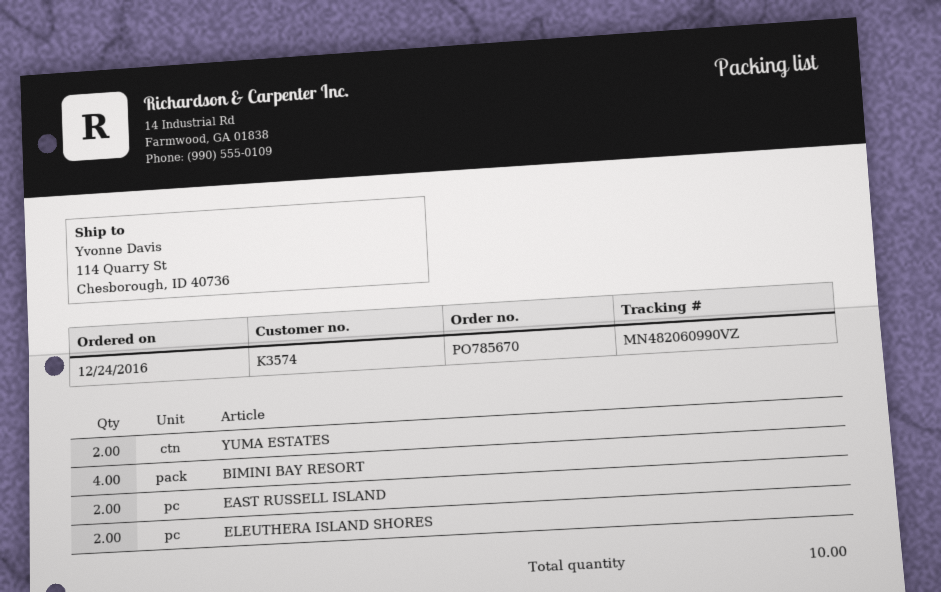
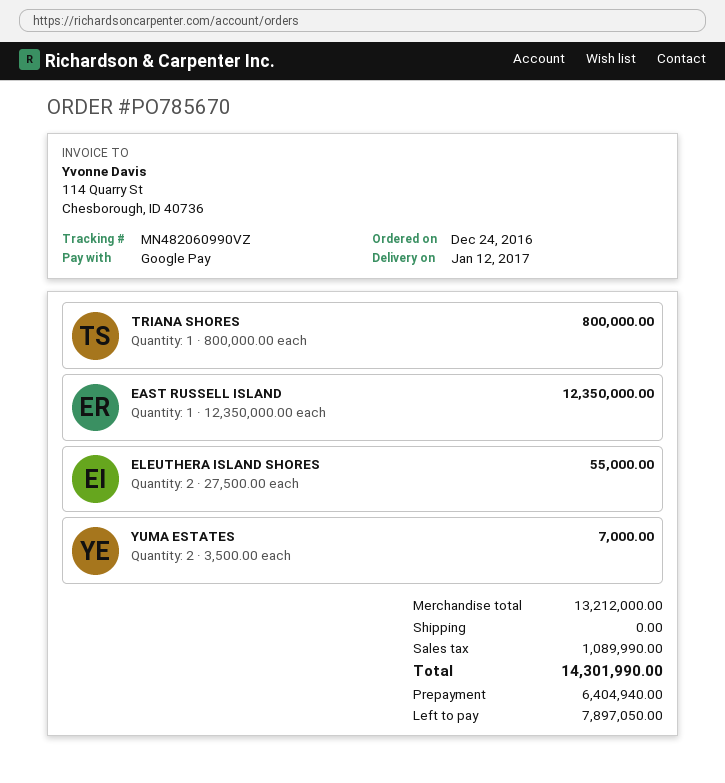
BIMINI BAY RESORT: 4 -> none
EAST RUSSELL ISLAND: 2 -> 1
TRIANA SHORES: none -> 1

